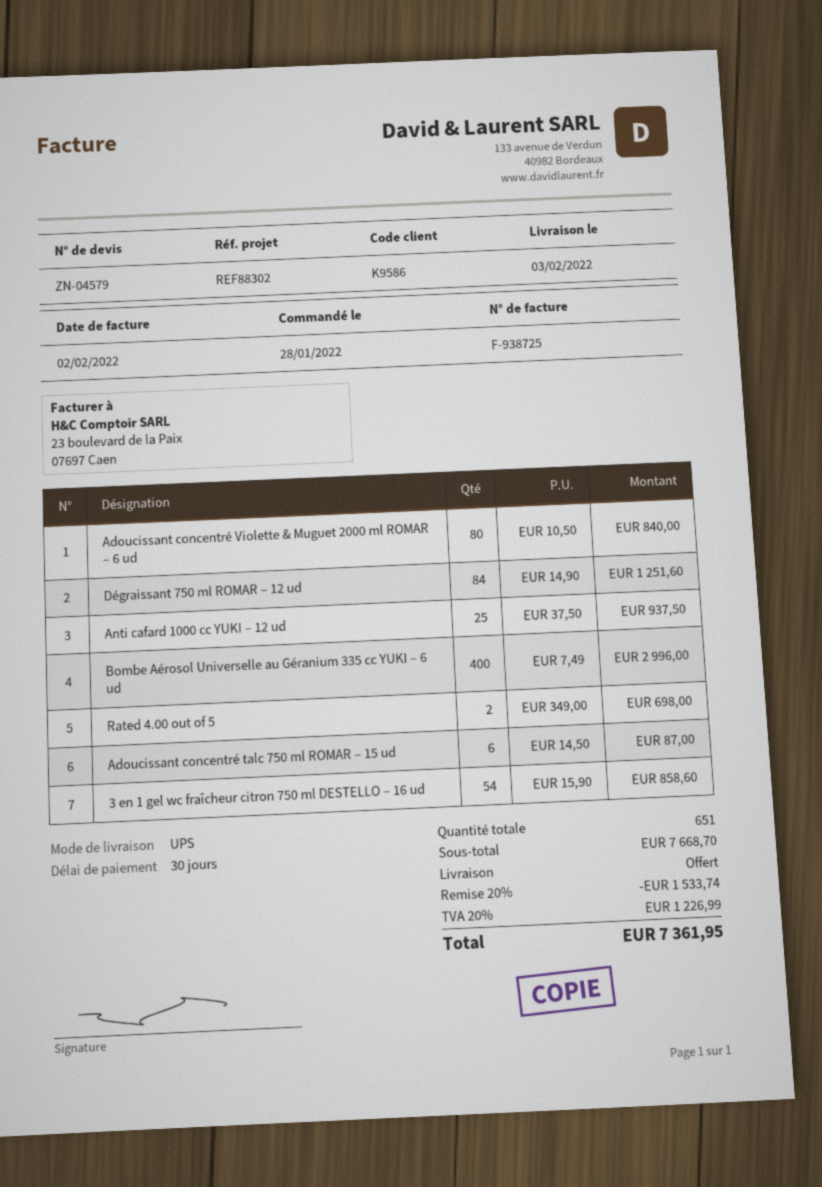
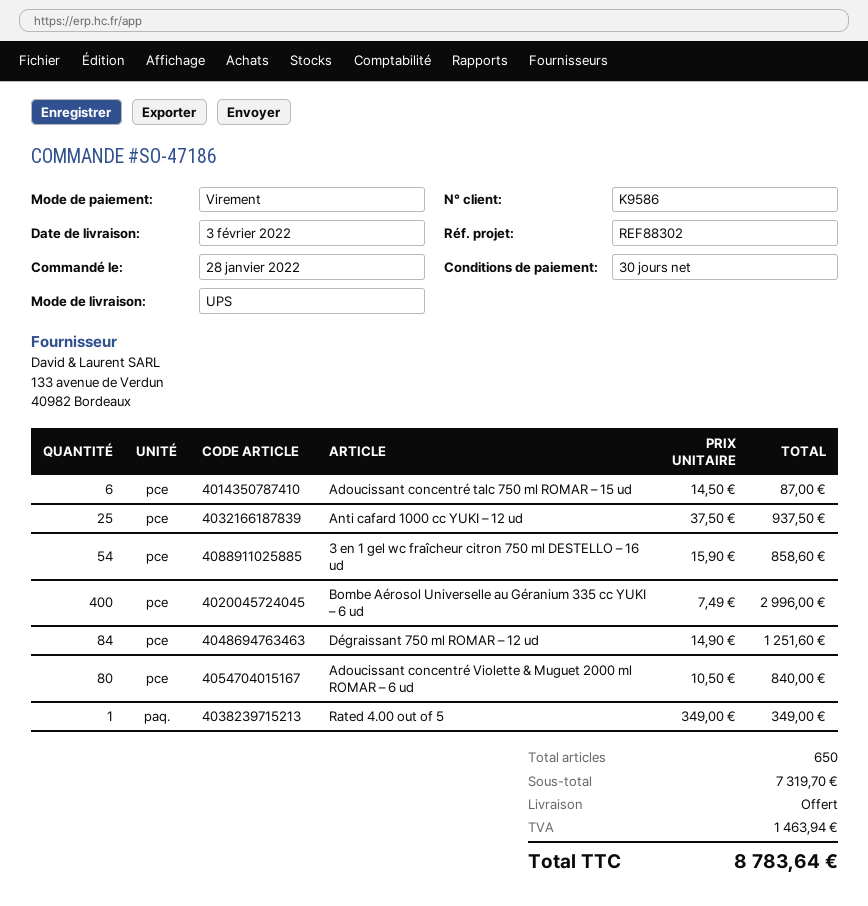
Rated 4.00 out of 5: 2 x 349.00 = 698.00 -> 1 x 349.00 = 349.00
total quantity: 651 -> 650
subtotal: 7668.70 -> 7319.70
discount: 20% = 1533.74 -> none
tax: 1226.99 -> 1463.94
total: 7361.95 -> 8783.64

